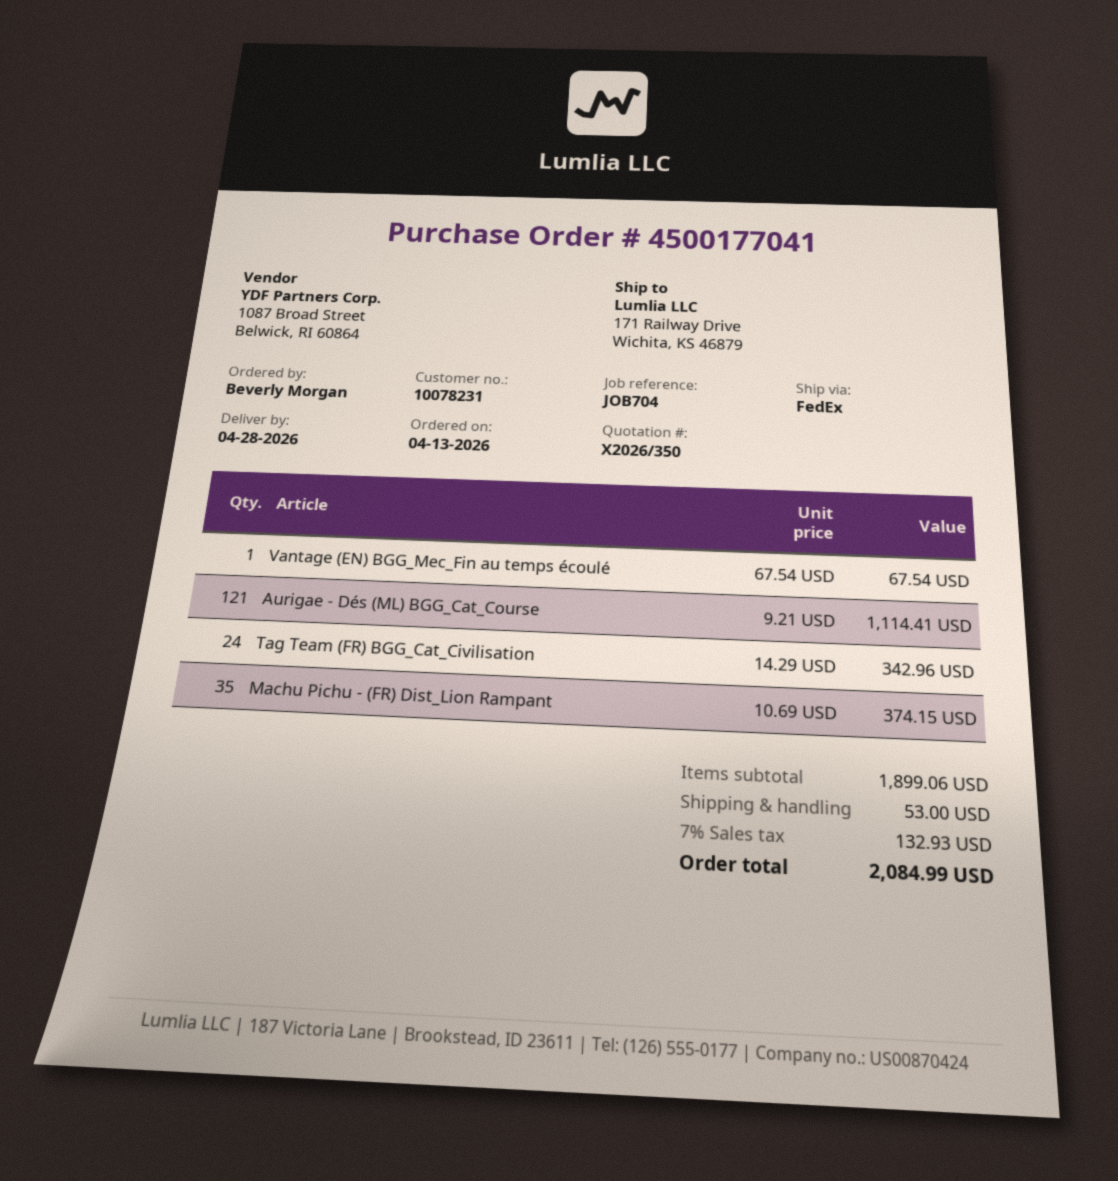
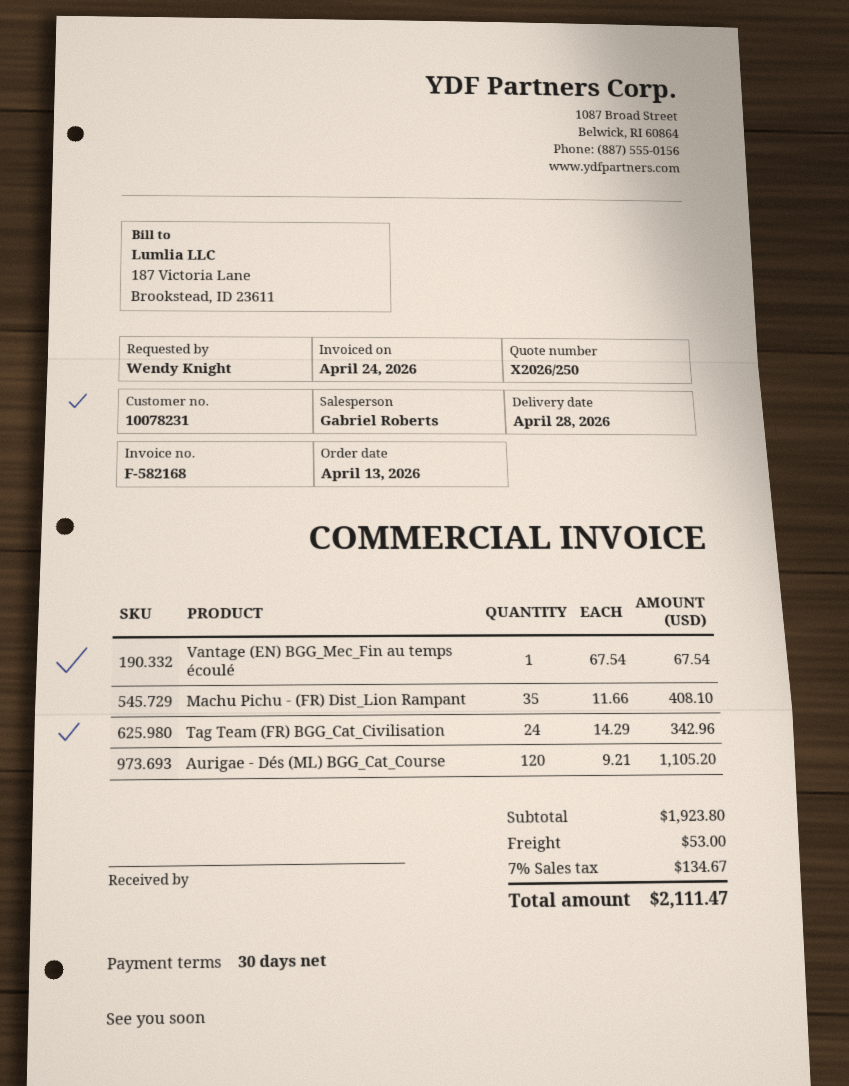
quote number: X2026/350 -> X2026/250
ordered by: Beverly Morgan -> Wendy Knight
Aurigae - Dés (ML) BGG_Cat_Course: 121 x 9.21 = 1114.41 -> 120 x 9.21 = 1105.20
Machu Pichu - (FR) Dist_Lion Rampant: 35 x 10.69 = 374.15 -> 35 x 11.66 = 408.10
subtotal: 1899.06 -> 1923.80
tax: 7% = 132.93 -> 7% = 134.67
total: 2084.99 -> 2111.47

